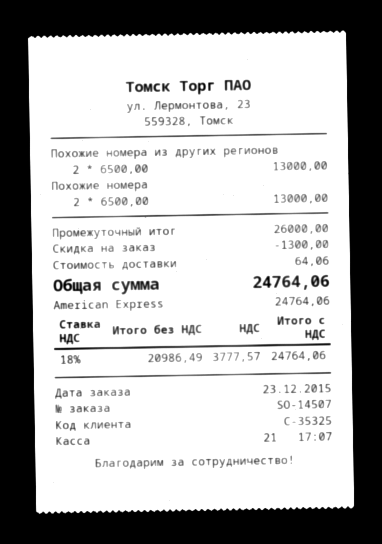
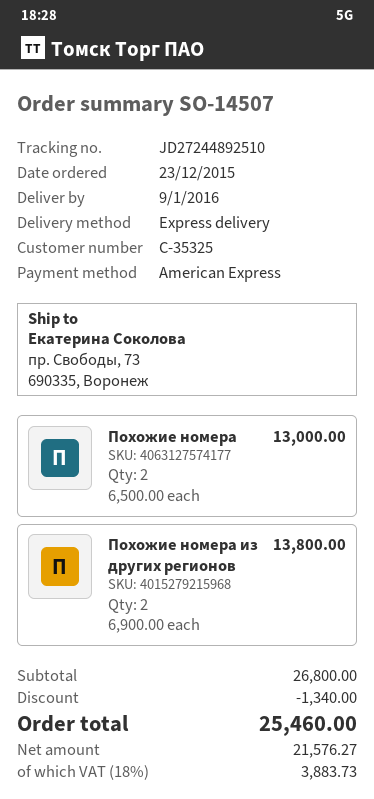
Похожие номера из других регионов: 2 x 6500.00 = 13000.00 -> 2 x 6900.00 = 13800.00
subtotal: 26000.00 -> 26800.00
discount: 1300.00 -> 1340.00
shipping: 64.06 -> none
net: 20986.49 -> 21576.27
tax: 18% = 3777.57 -> 18% = 3883.73
total: 24764.06 -> 25460.00

